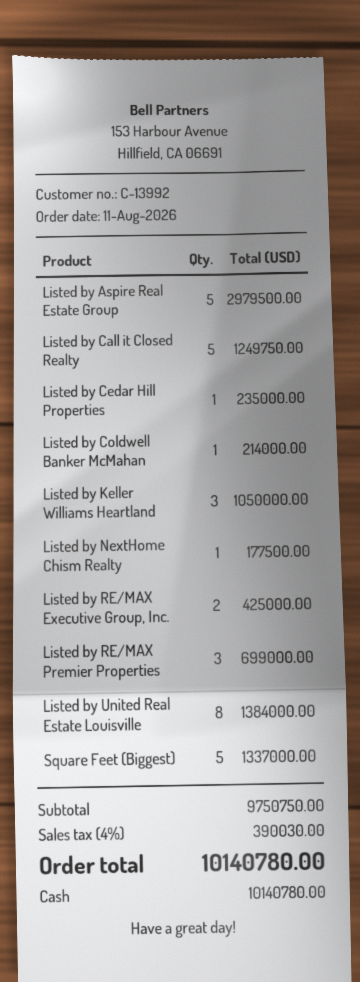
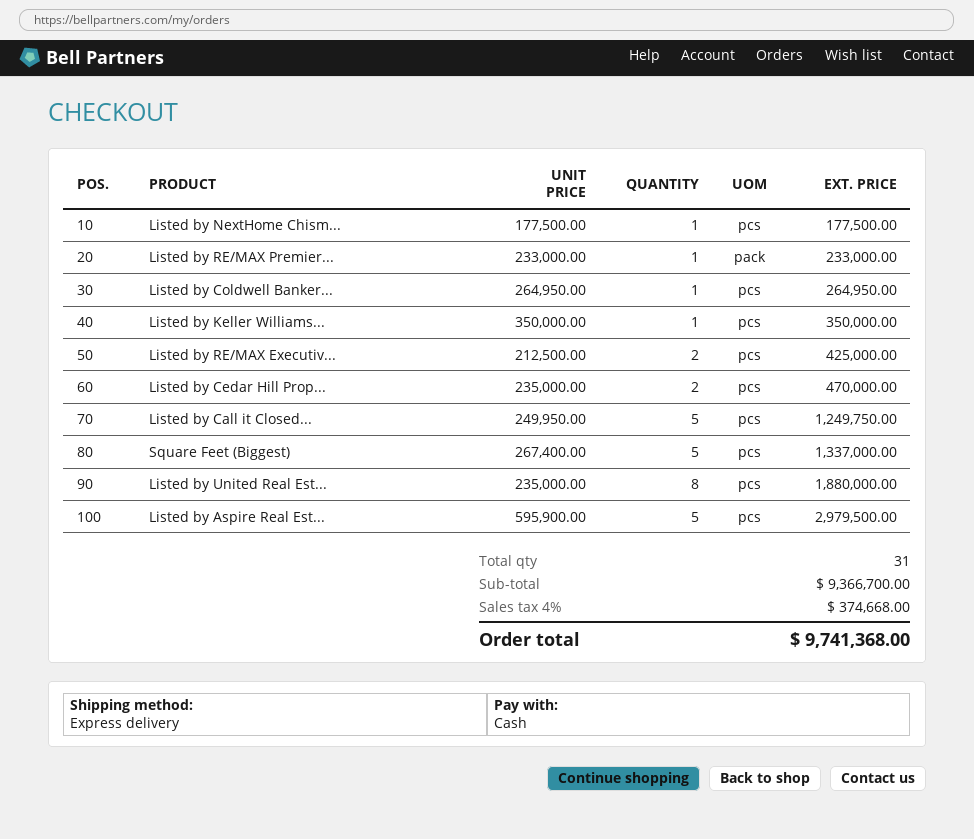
Listed by Cedar Hill Properties: 1 for 235000.00 -> 2 for 470000.00
Listed by Coldwell Banker McMahan: 1 for 214000.00 -> 1 for 264950.00
Listed by Keller Williams Heartland: 3 for 1050000.00 -> 1 for 350000.00
Listed by RE/MAX Premier Properties: 3 for 699000.00 -> 1 for 233000.00
Listed by United Real Estate Louisville: 8 for 1384000.00 -> 8 for 1880000.00
subtotal: 9750750.00 -> 9366700.00
tax: 4% = 390030.00 -> 4% = 374668.00
total: 10140780.00 -> 9741368.00

